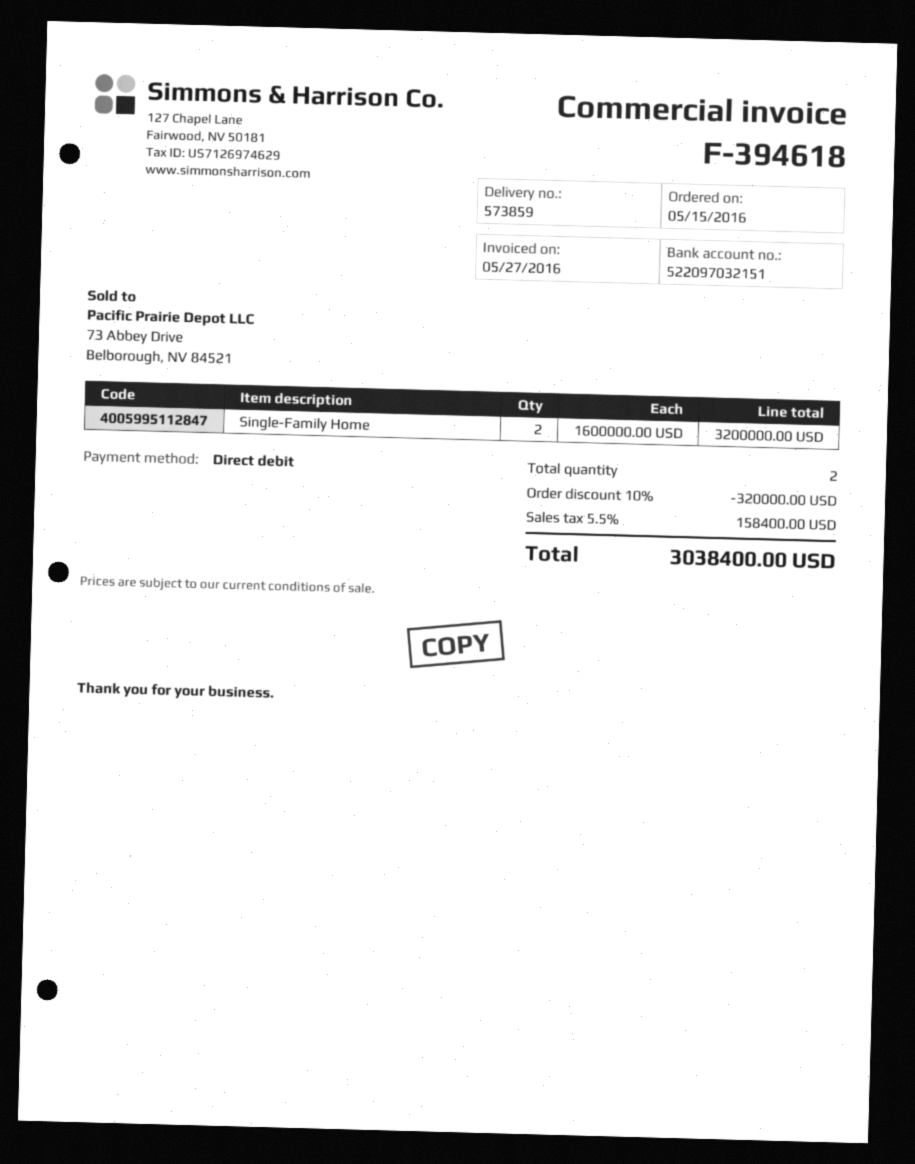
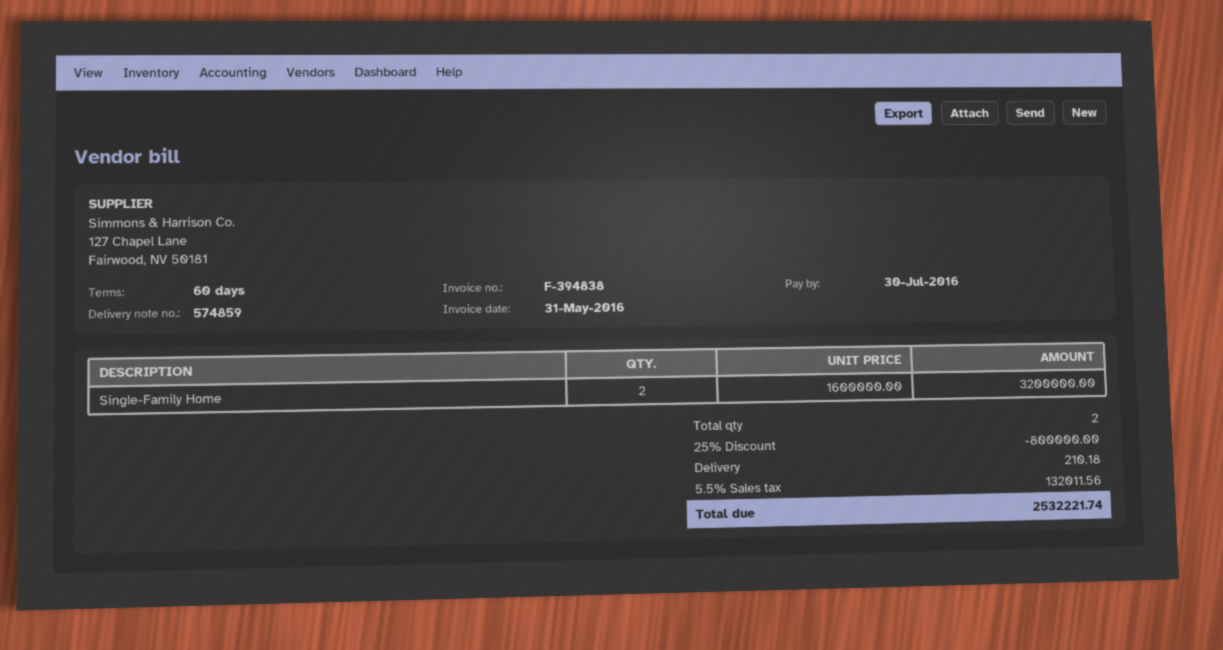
delivery note number: 573859 -> 574859
invoice number: F-394618 -> F-394838
invoice date: 2016-05-27 -> 2016-05-31
discount: 10% = 320000.00 -> 25% = 800000.00
shipping: none -> 210.18
tax: 5.5% = 158400.00 -> 5.5% = 132011.56
total: 3038400.00 -> 2532221.74

